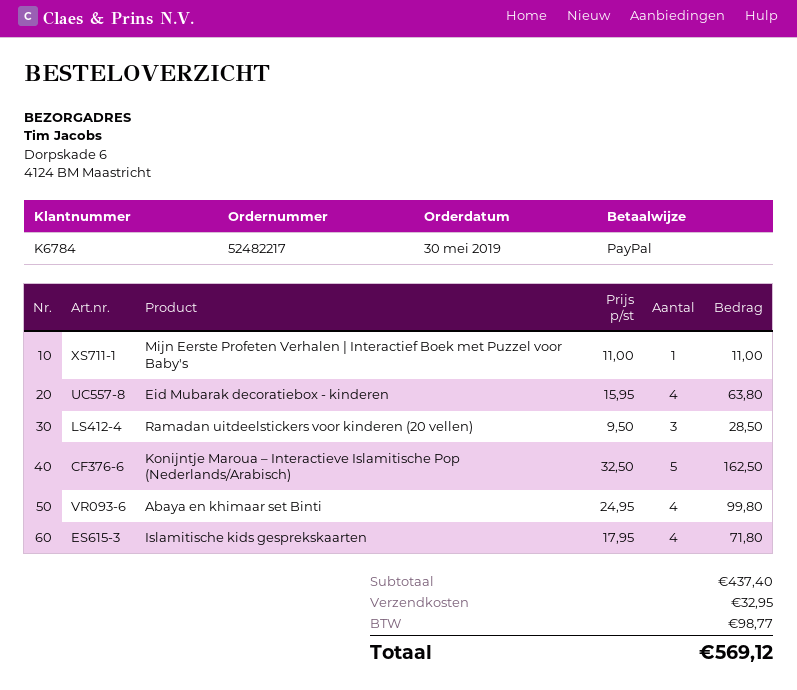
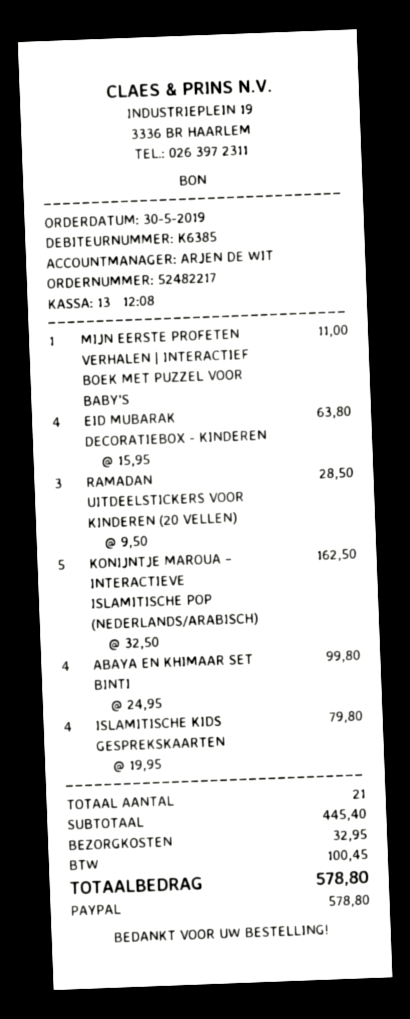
customer number: K6784 -> K6385
Islamitische kids gesprekskaarten: 4 x 17.95 = 71.80 -> 4 x 19.95 = 79.80
subtotal: 437.40 -> 445.40
tax: 98.77 -> 100.45
total: 569.12 -> 578.80

